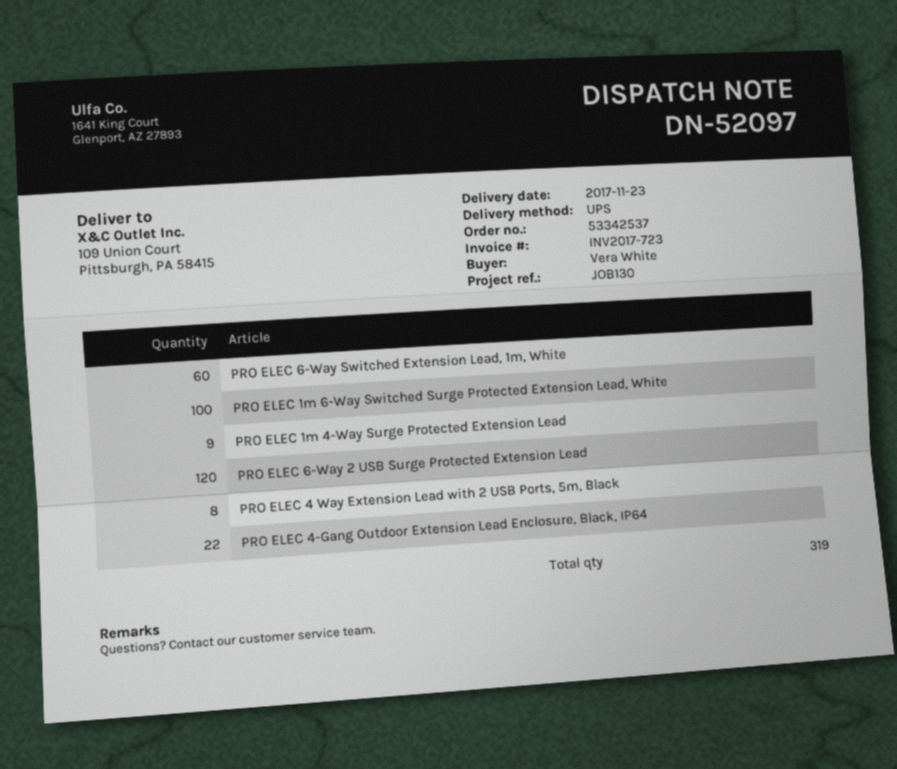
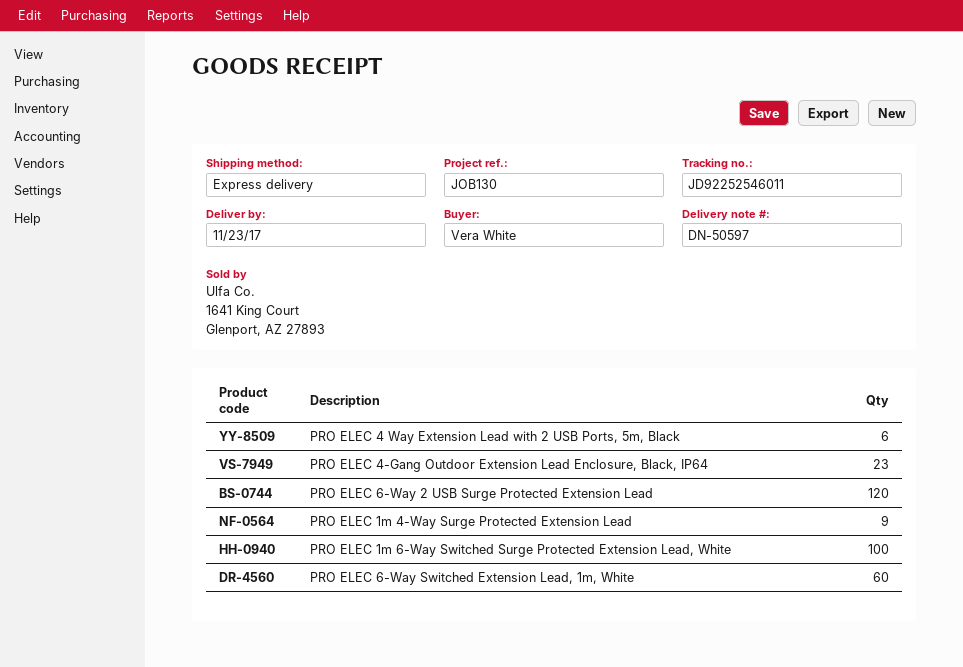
delivery note number: DN-52097 -> DN-50597
shipping method: UPS -> express
PRO ELEC 4 Way Extension Lead with 2 USB Ports, 5m, Black: 8 -> 6
PRO ELEC 4-Gang Outdoor Extension Lead Enclosure, Black, IP64: 22 -> 23

